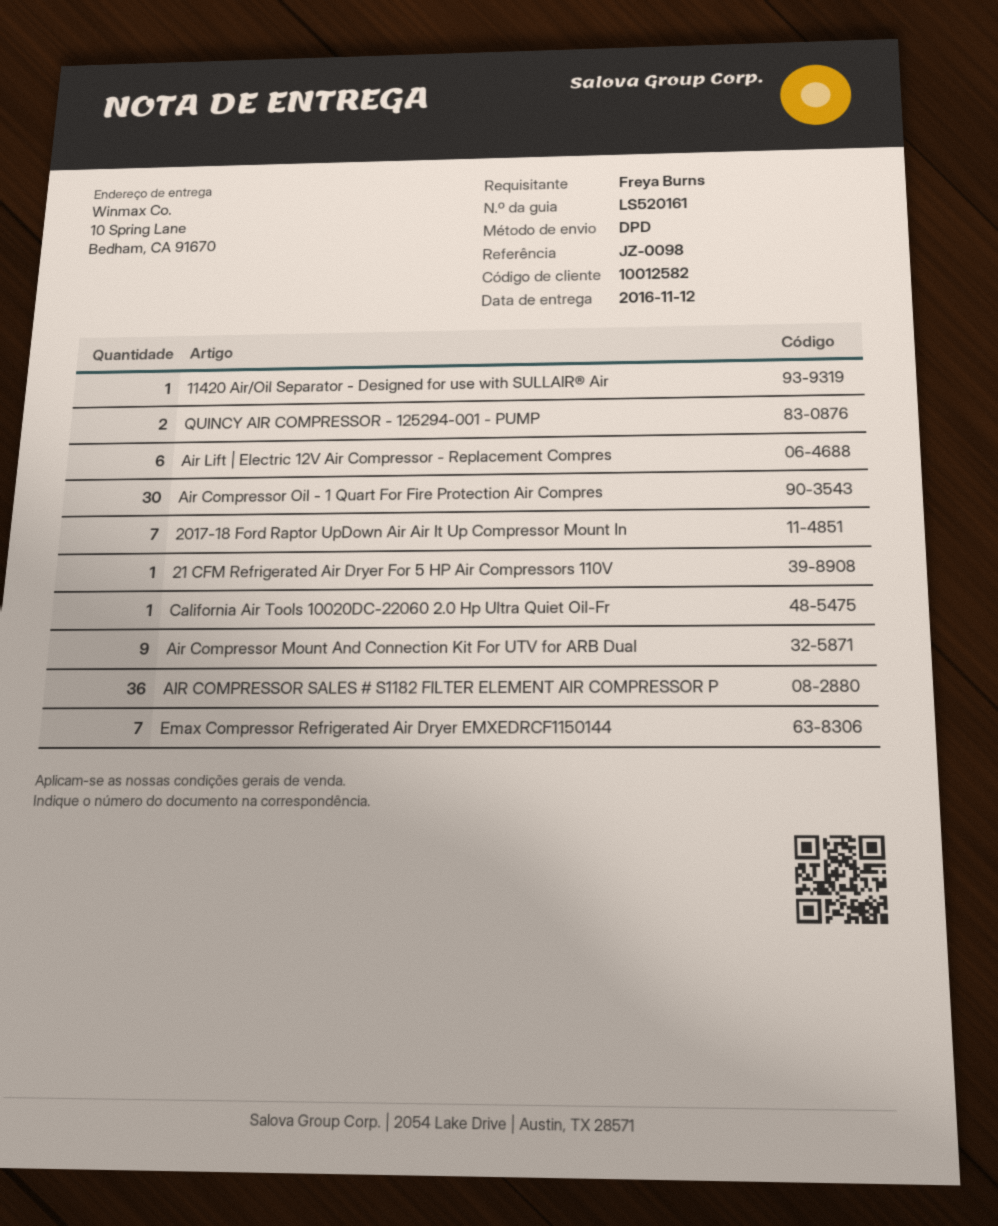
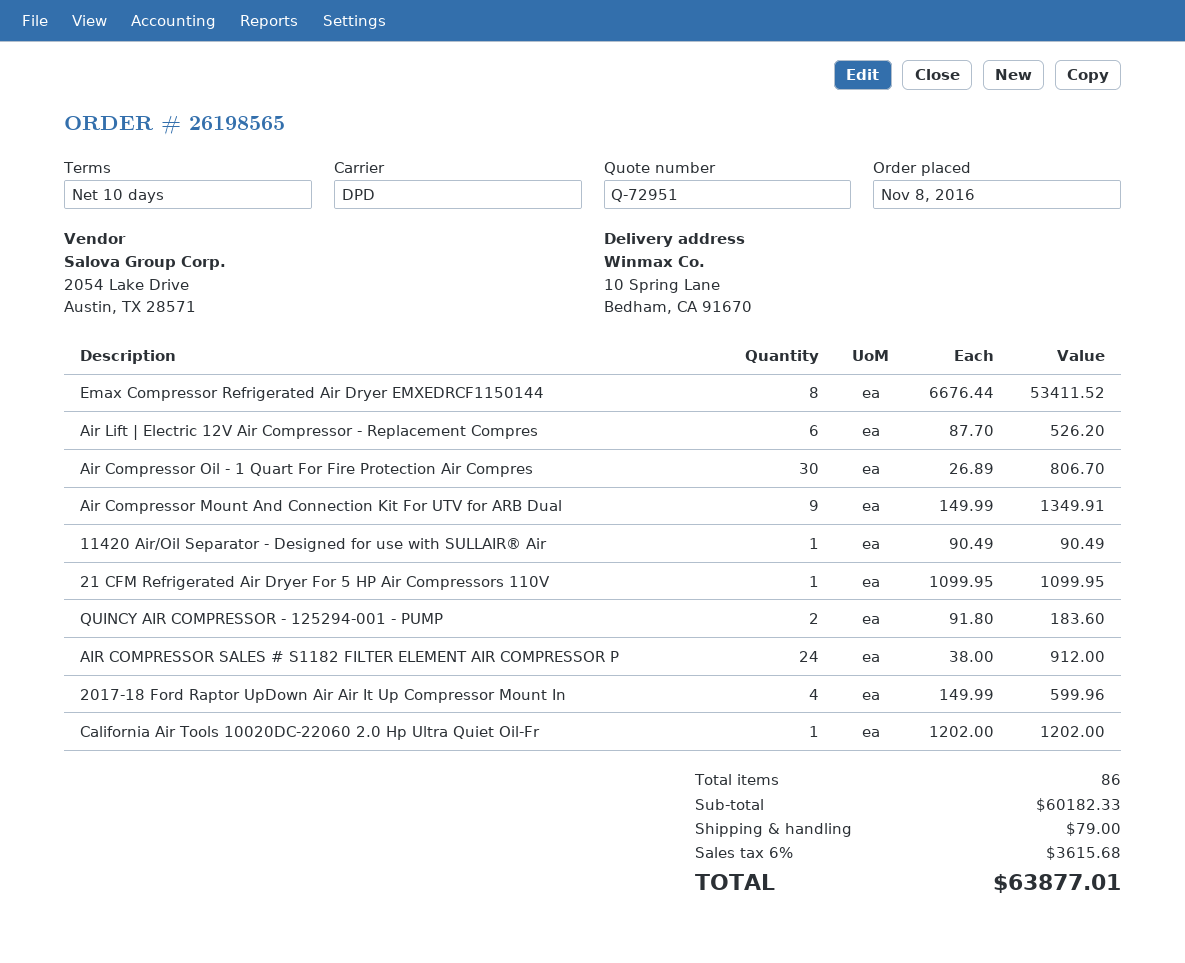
2017-18 Ford Raptor UpDown Air Air It Up Compressor Mount In: 7 -> 4
AIR COMPRESSOR SALES # S1182 FILTER ELEMENT AIR COMPRESSOR P: 36 -> 24
Emax Compressor Refrigerated Air Dryer EMXEDRCF1150144: 7 -> 8

